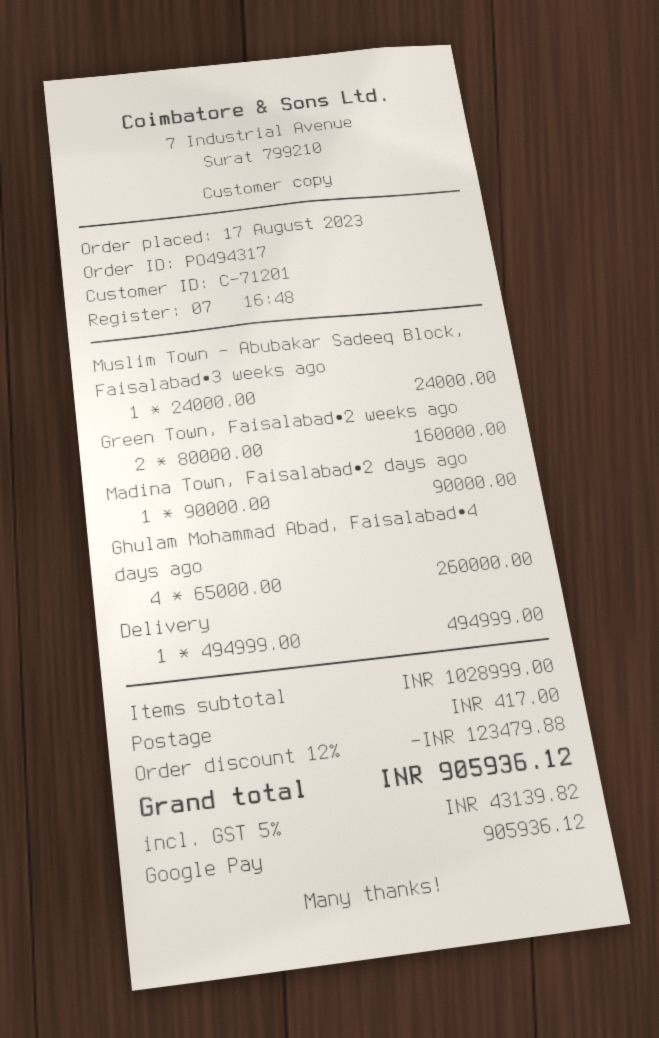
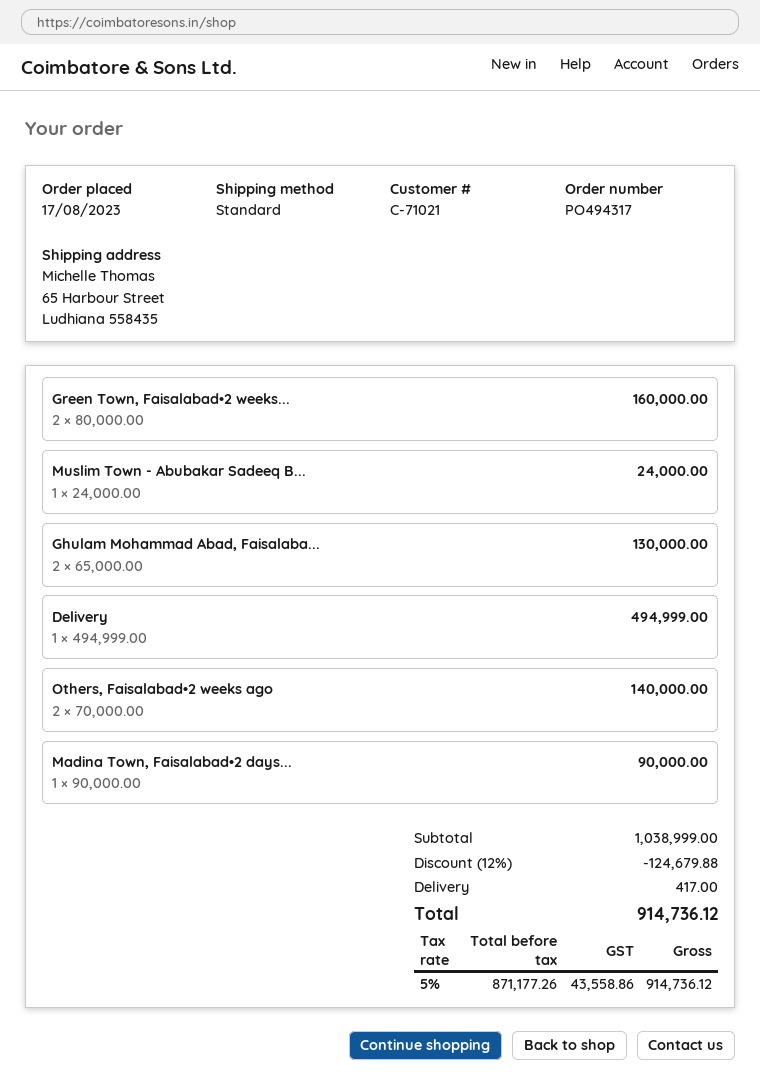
customer number: C-71201 -> C-71021
Ghulam Mohammad Abad, Faisalabad•4 days ago: 4 x 65000.00 = 260000.00 -> 2 x 65000.00 = 130000.00
Others, Faisalabad•2 weeks ago: none -> 2 x 70000.00 = 140000.00
subtotal: 1028999.00 -> 1038999.00
discount: 12% = 123479.88 -> 12% = 124679.88
tax: 5% = 43139.82 -> 5% = 43558.86
total: 905936.12 -> 914736.12

